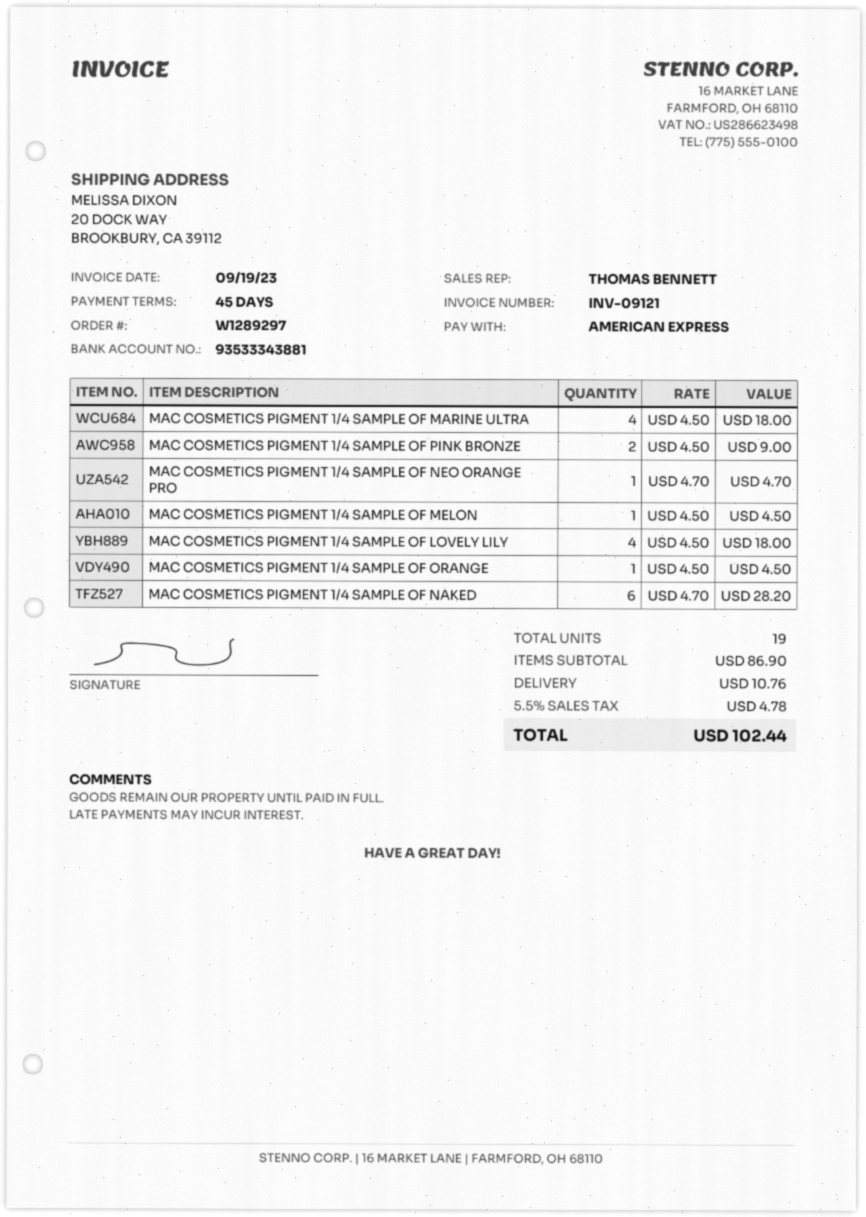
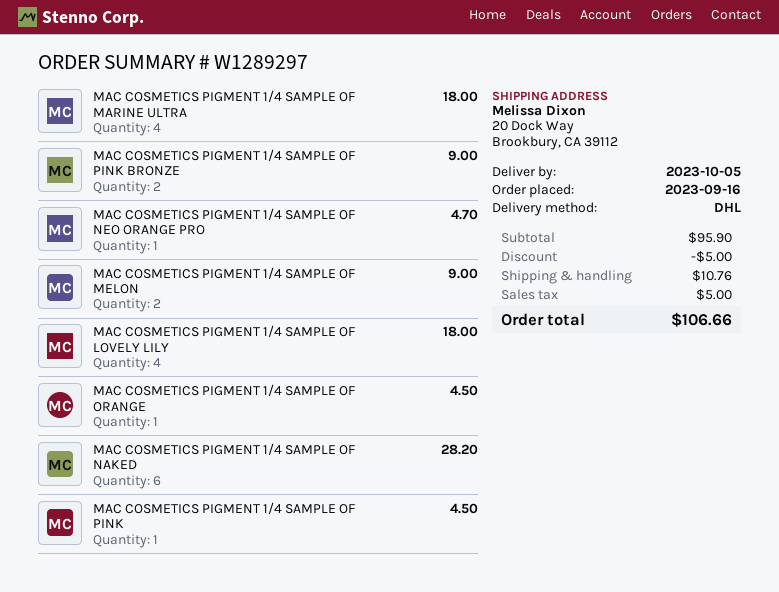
MAC COSMETICS PIGMENT 1/4 SAMPLE OF MELON: 1 for 4.50 -> 2 for 9.00
MAC COSMETICS PIGMENT 1/4 SAMPLE OF PINK: none -> 1 for 4.50
subtotal: 86.90 -> 95.90
discount: none -> 5.00
tax: 4.78 -> 5.00
total: 102.44 -> 106.66

